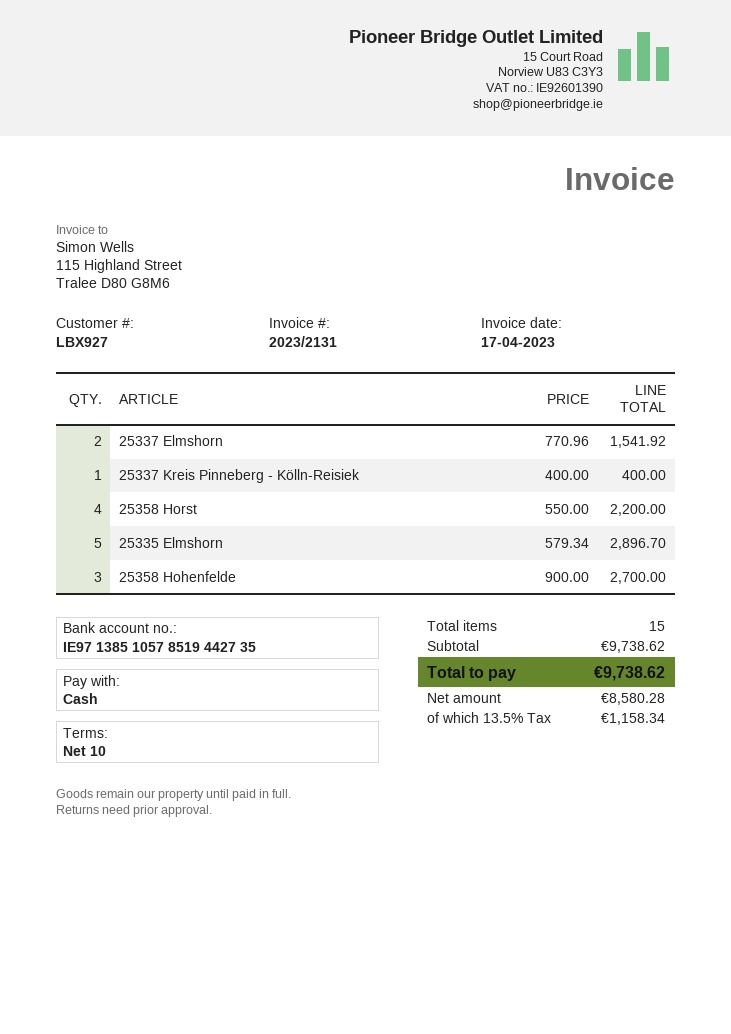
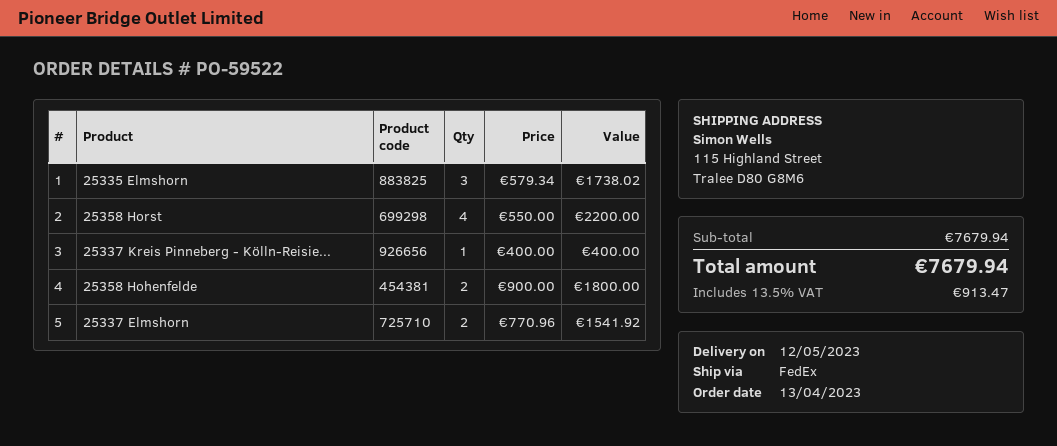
25335 Elmshorn: 5 x 579.34 = 2896.70 -> 3 x 579.34 = 1738.02
25358 Hohenfelde: 3 x 900.00 = 2700.00 -> 2 x 900.00 = 1800.00
subtotal: 9738.62 -> 7679.94
tax: 13.5% = 1158.34 -> 13.5% = 913.47
total: 9738.62 -> 7679.94

